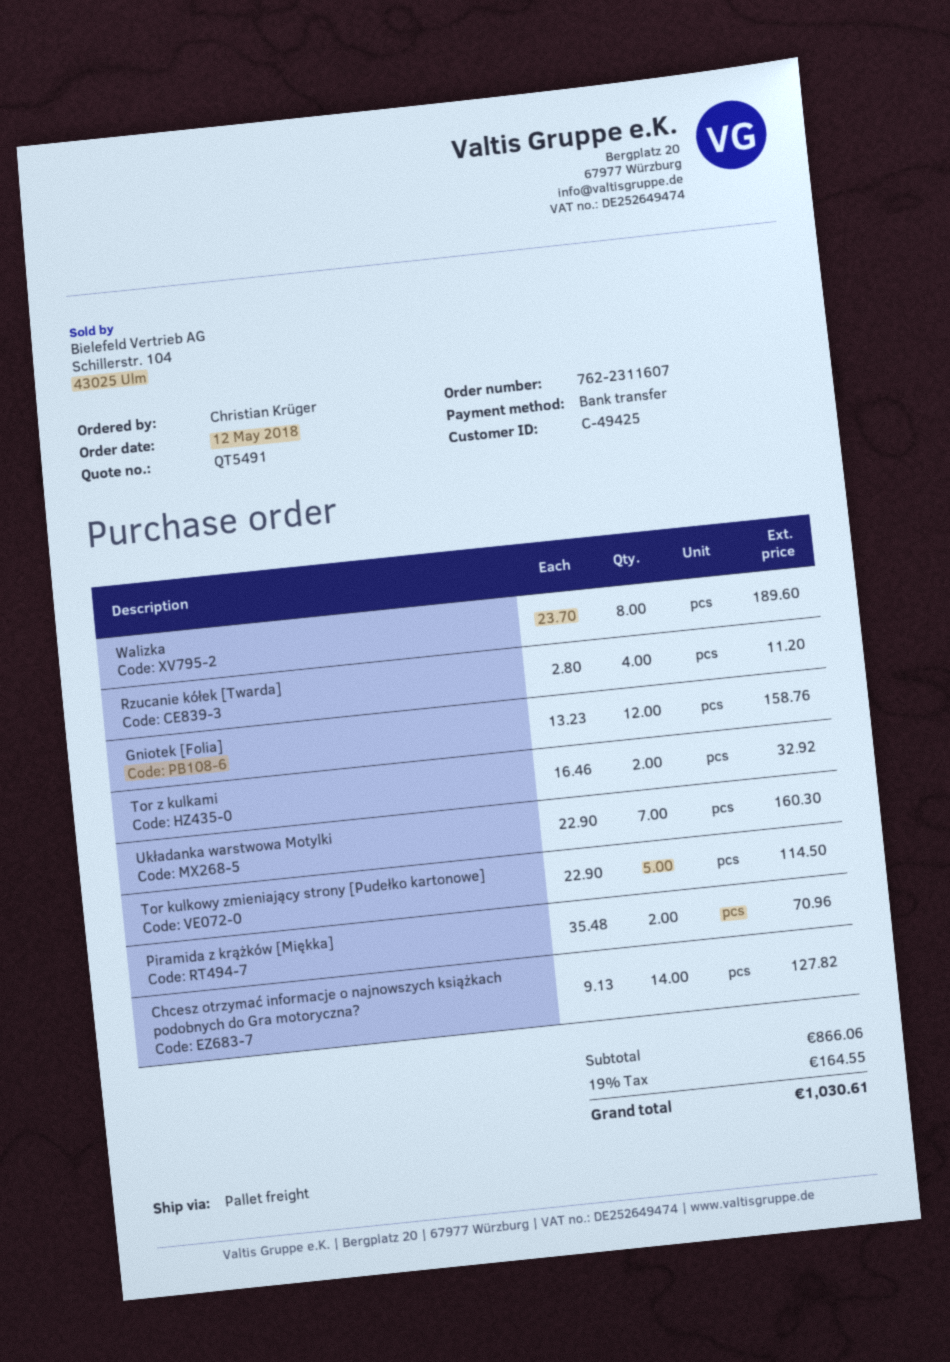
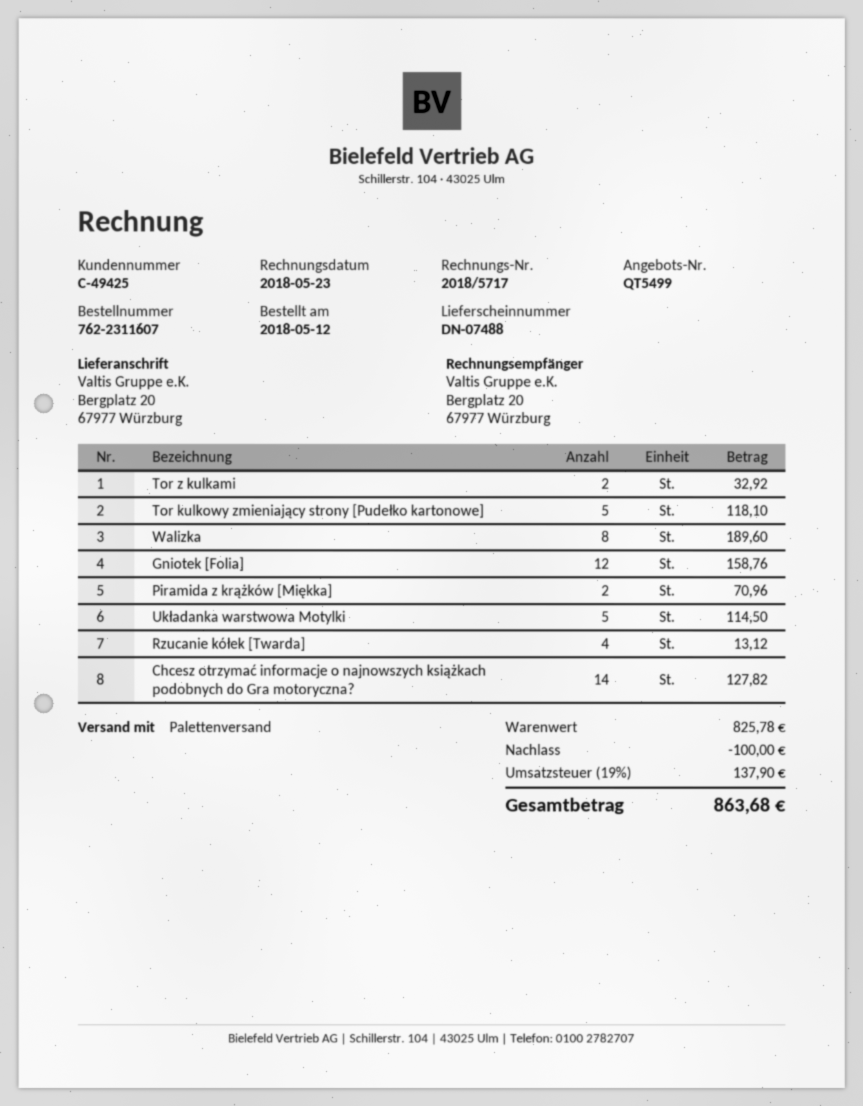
quote number: QT5491 -> QT5499
Rzucanie kółek [Twarda]: 4 for 11.20 -> 4 for 13.12
Układanka warstwowa Motylki: 7 for 160.30 -> 5 for 114.50
Tor kulkowy zmieniający strony [Pudełko kartonowe]: 5 for 114.50 -> 5 for 118.10
subtotal: 866.06 -> 825.78
discount: none -> 100.00
tax: 19% = 164.55 -> 19% = 137.90
total: 1030.61 -> 863.68

